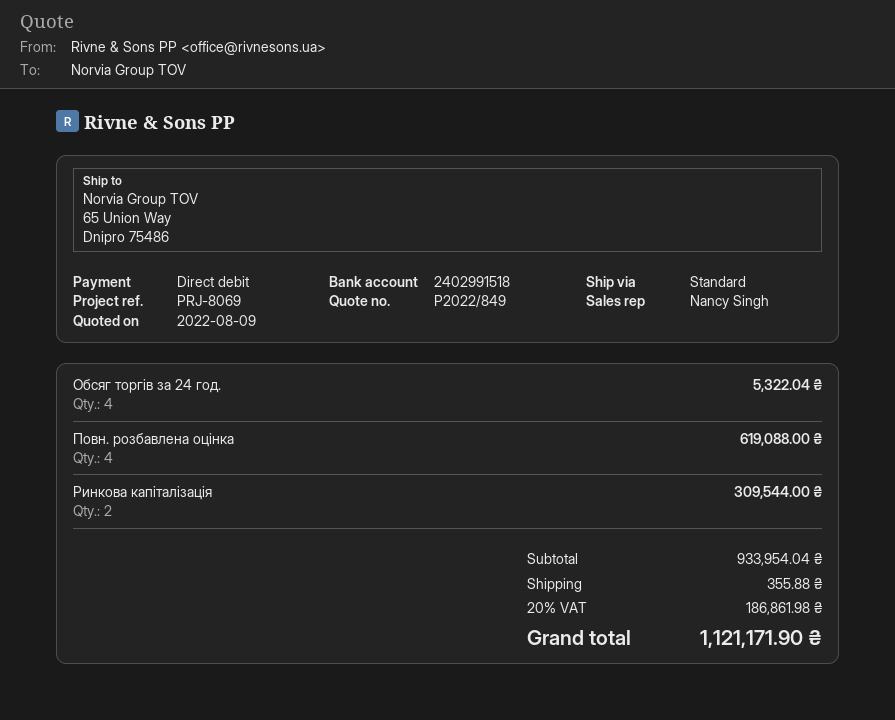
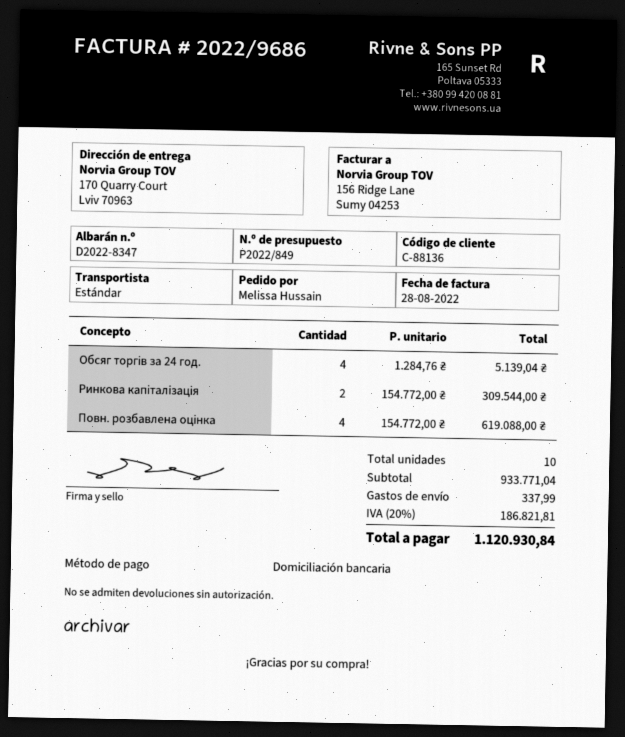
ship to: 65 Union Way, Dnipro 75486 -> 170 Quarry Court, Lviv 70963
Обсяг торгів за 24 год.: 4 for 5322.04 -> 4 for 5139.04
subtotal: 933954.04 -> 933771.04
shipping: 355.88 -> 337.99
tax: 20% = 186861.98 -> 20% = 186821.81
total: 1121171.90 -> 1120930.84

